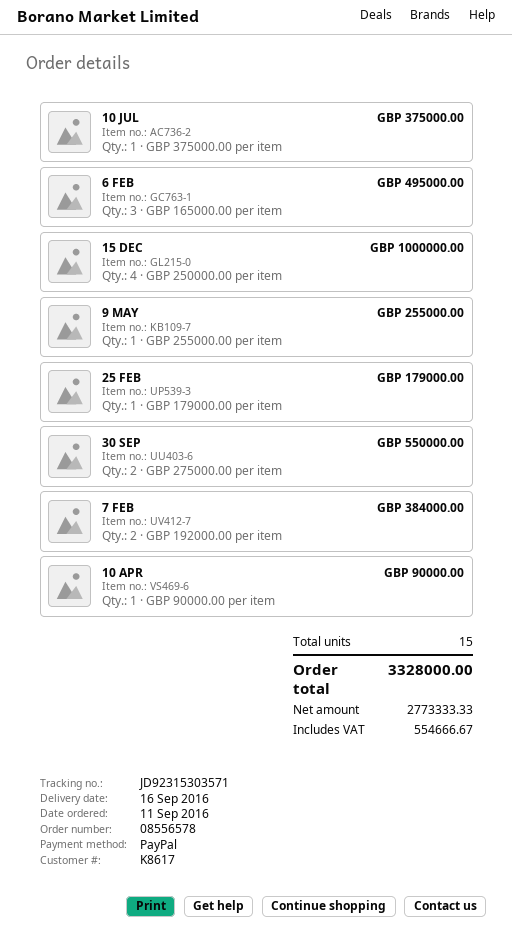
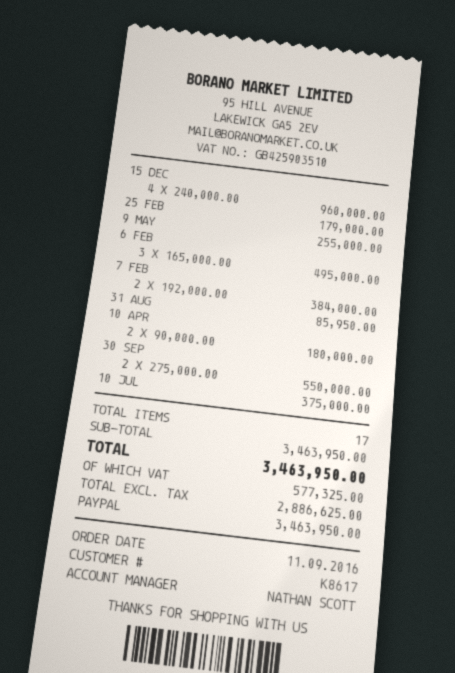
15 DEC: 4 x 250000.00 = 1000000.00 -> 4 x 240000.00 = 960000.00
10 APR: 1 x 90000.00 = 90000.00 -> 2 x 90000.00 = 180000.00
31 AUG: none -> 1 x 85950.00 = 85950.00
total quantity: 15 -> 17
net: 2773333.33 -> 2886625.00
tax: 554666.67 -> 577325.00
total: 3328000.00 -> 3463950.00

